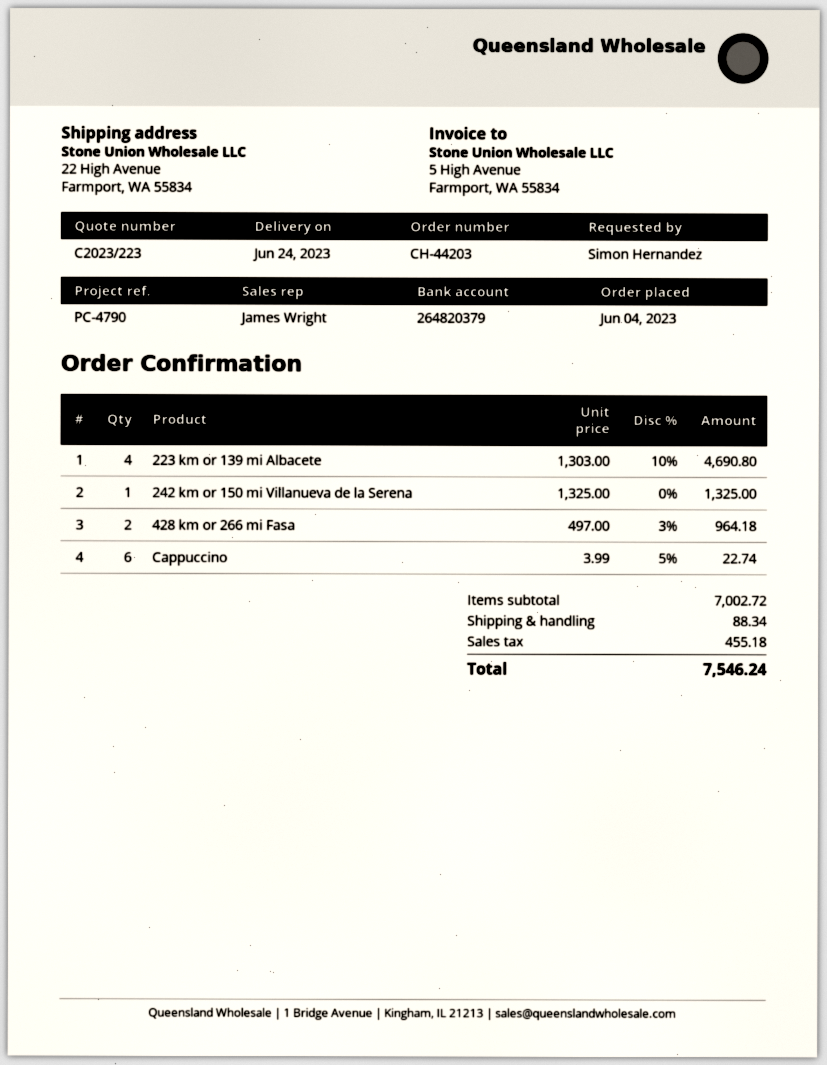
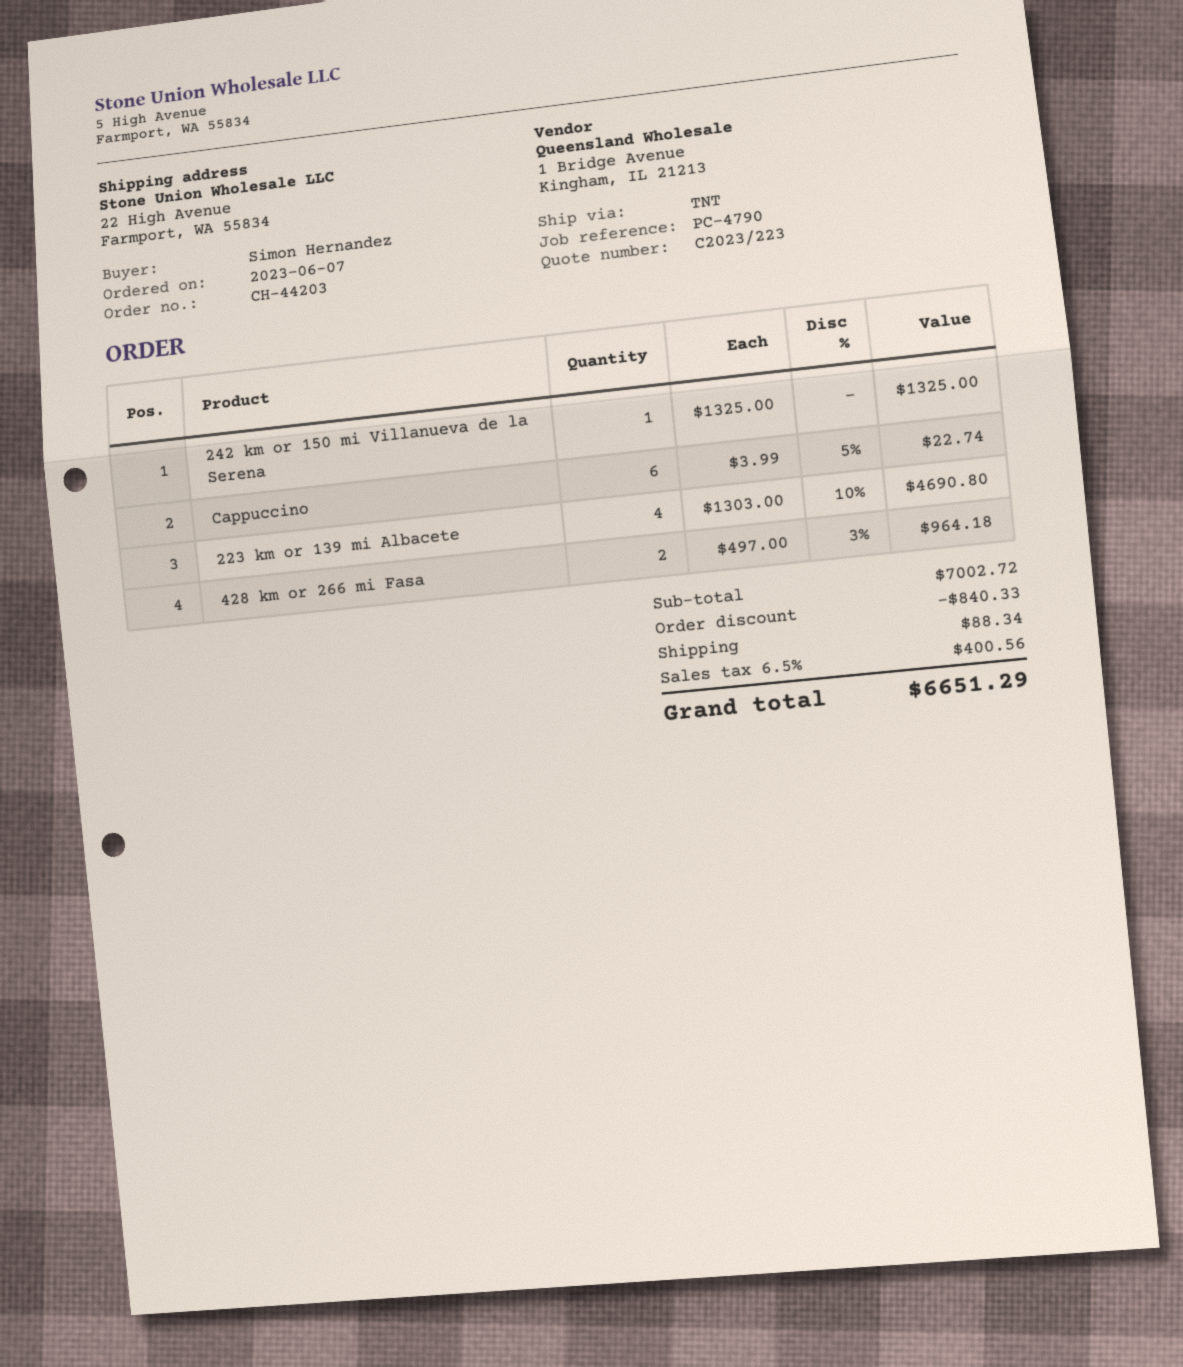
order date: 2023-06-04 -> 2023-06-07
discount: none -> 840.33
tax: 455.18 -> 400.56
total: 7546.24 -> 6651.29

